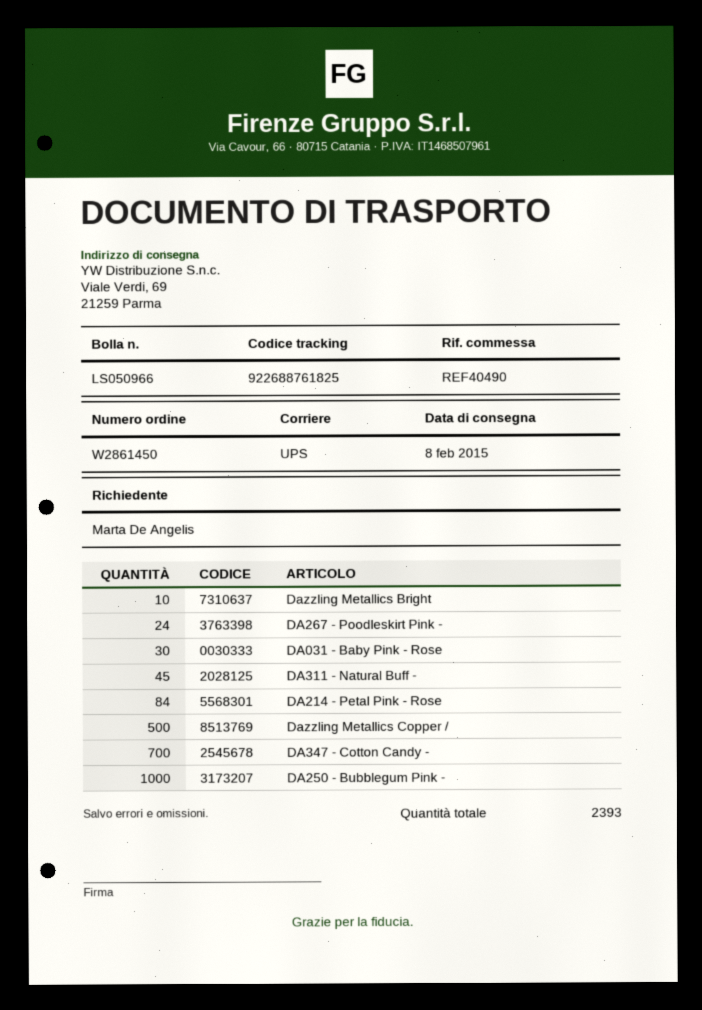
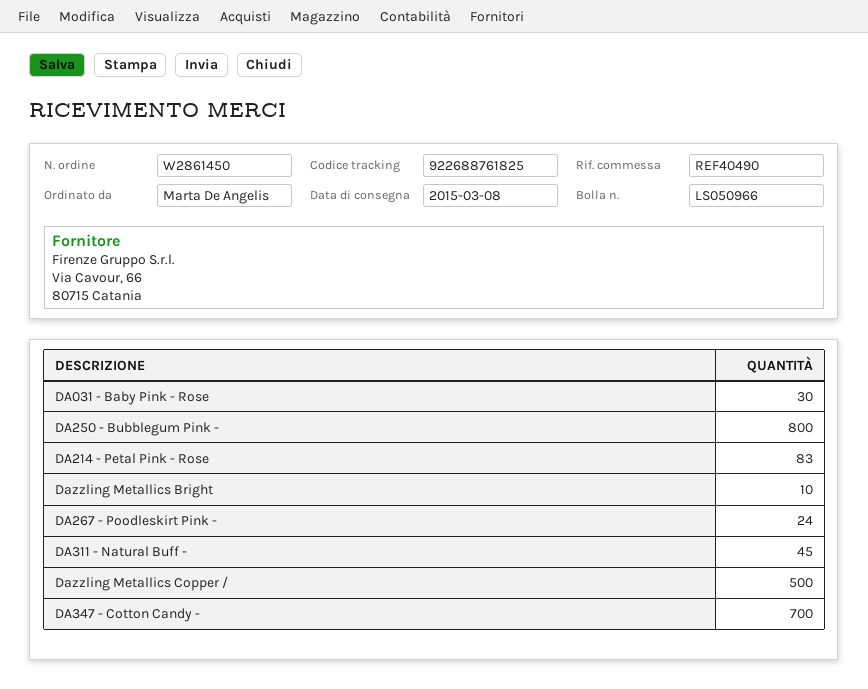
delivery date: 2015-02-08 -> 2015-03-08
DA214 - Petal Pink - Rose: 84 -> 83
DA250 - Bubblegum Pink -: 1000 -> 800

